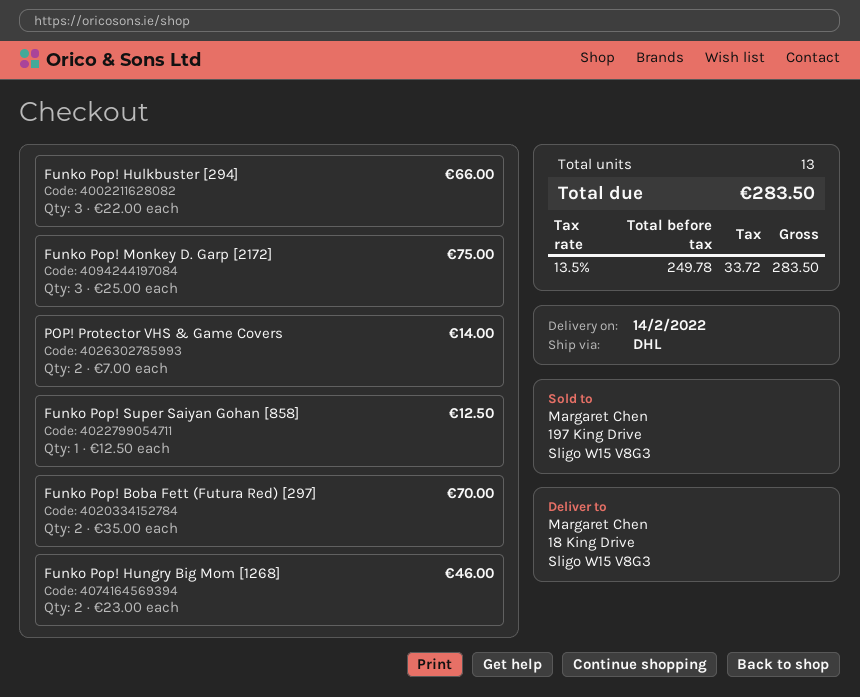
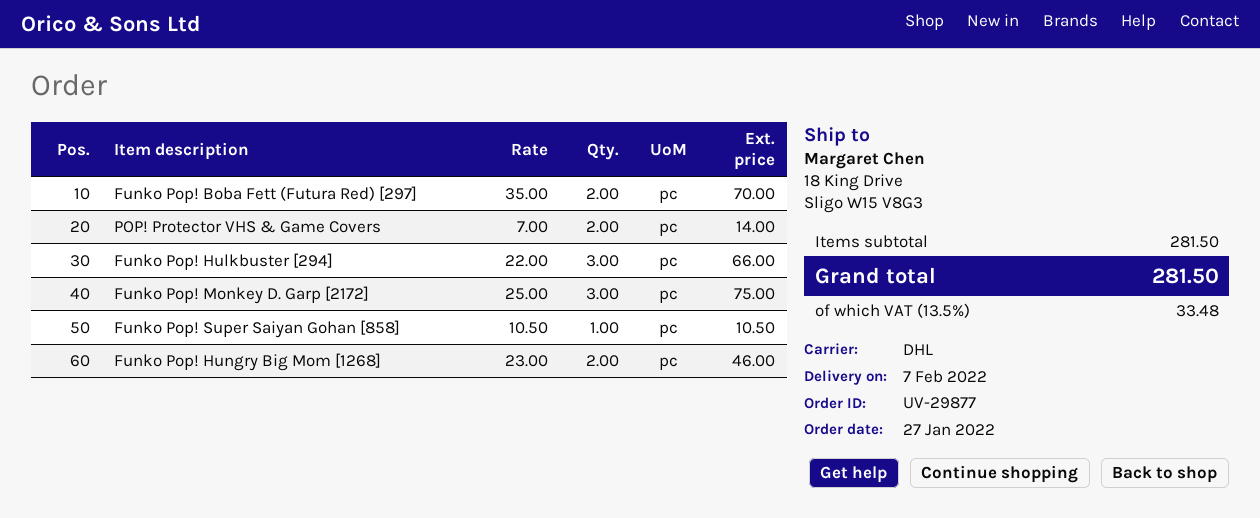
delivery date: 2022-02-14 -> 2022-02-07
Funko Pop! Super Saiyan Gohan [858]: 1 x 12.50 = 12.50 -> 1 x 10.50 = 10.50
tax: 13.5% = 33.72 -> 13.5% = 33.48
total: 283.50 -> 281.50

